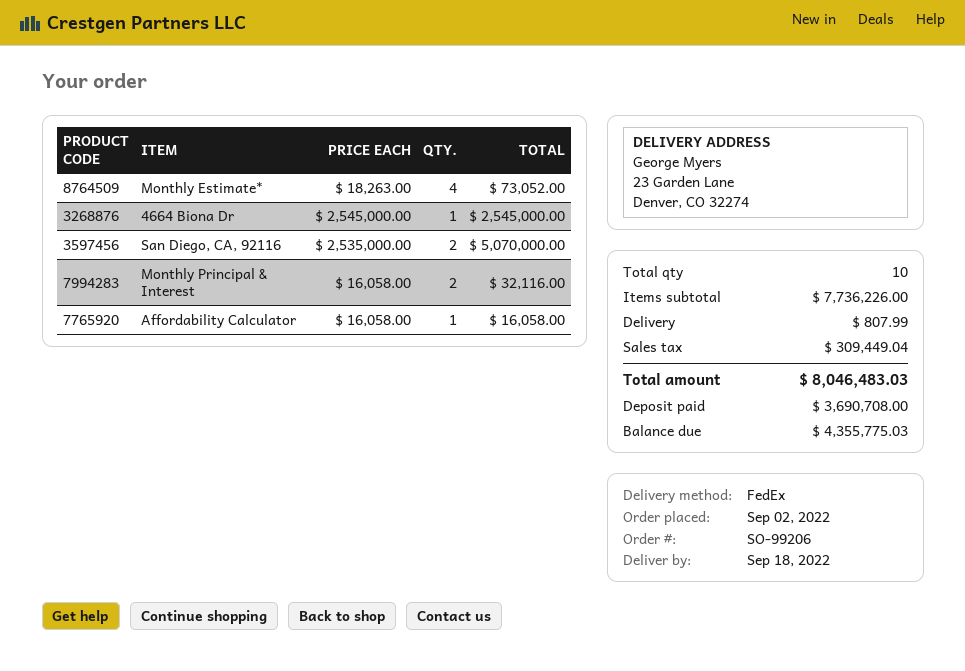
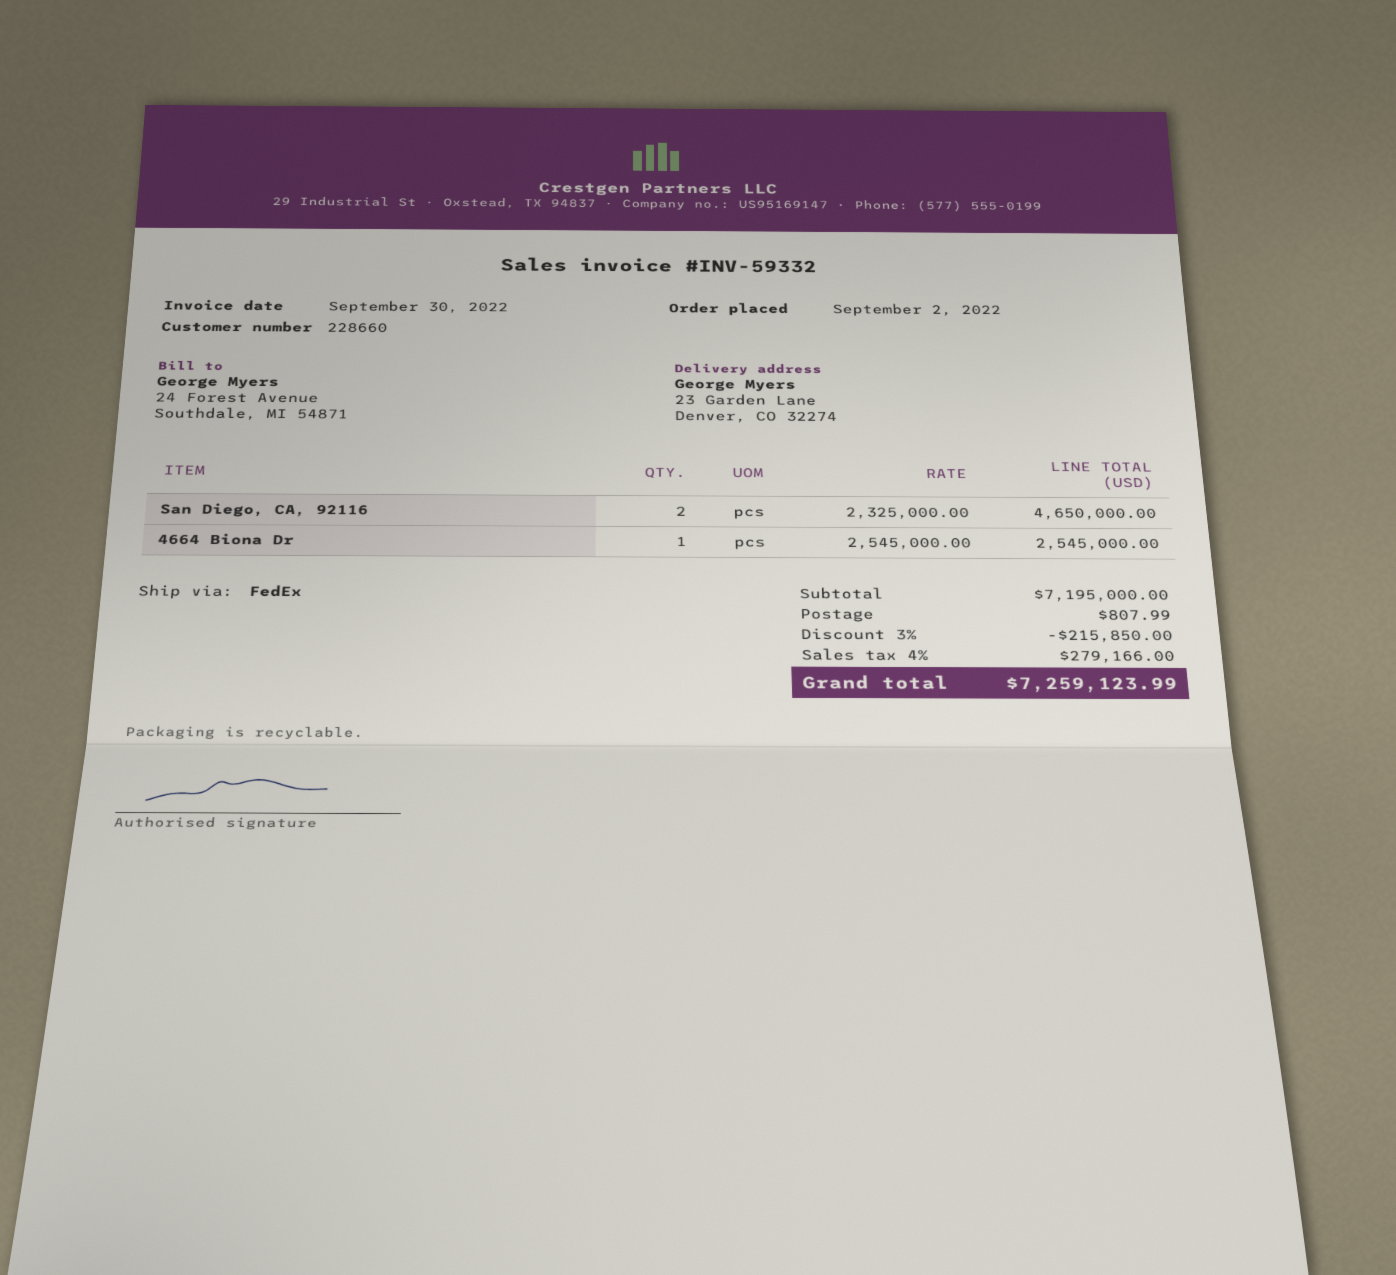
Monthly Estimate*: 4 x 18263.00 = 73052.00 -> none
San Diego, CA, 92116: 2 x 2535000.00 = 5070000.00 -> 2 x 2325000.00 = 4650000.00
Monthly Principal & Interest: 2 x 16058.00 = 32116.00 -> none
Affordability Calculator: 1 x 16058.00 = 16058.00 -> none
subtotal: 7736226.00 -> 7195000.00
discount: none -> 3% = 215850.00
tax: 309449.04 -> 279166.00
total: 8046483.03 -> 7259123.99

